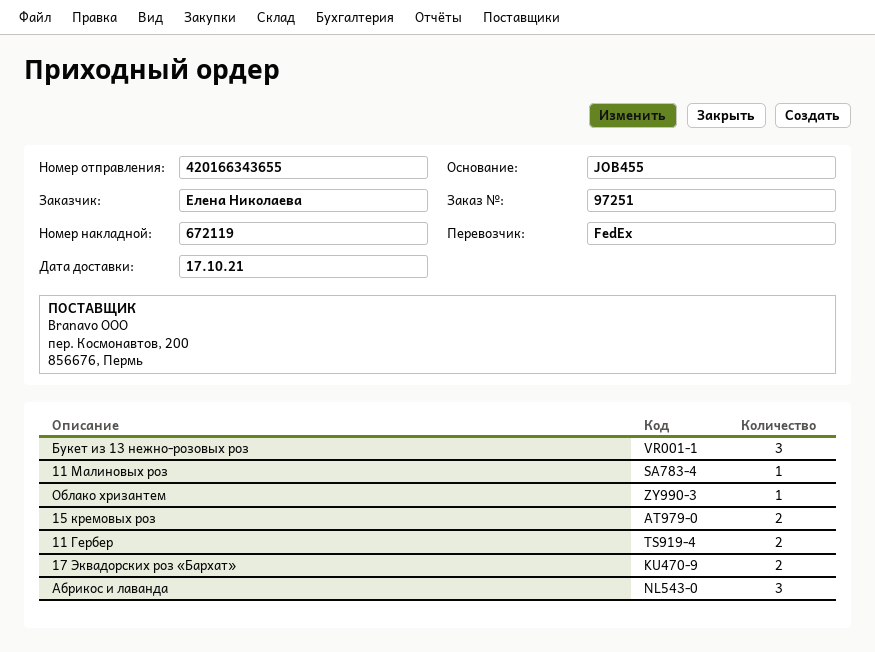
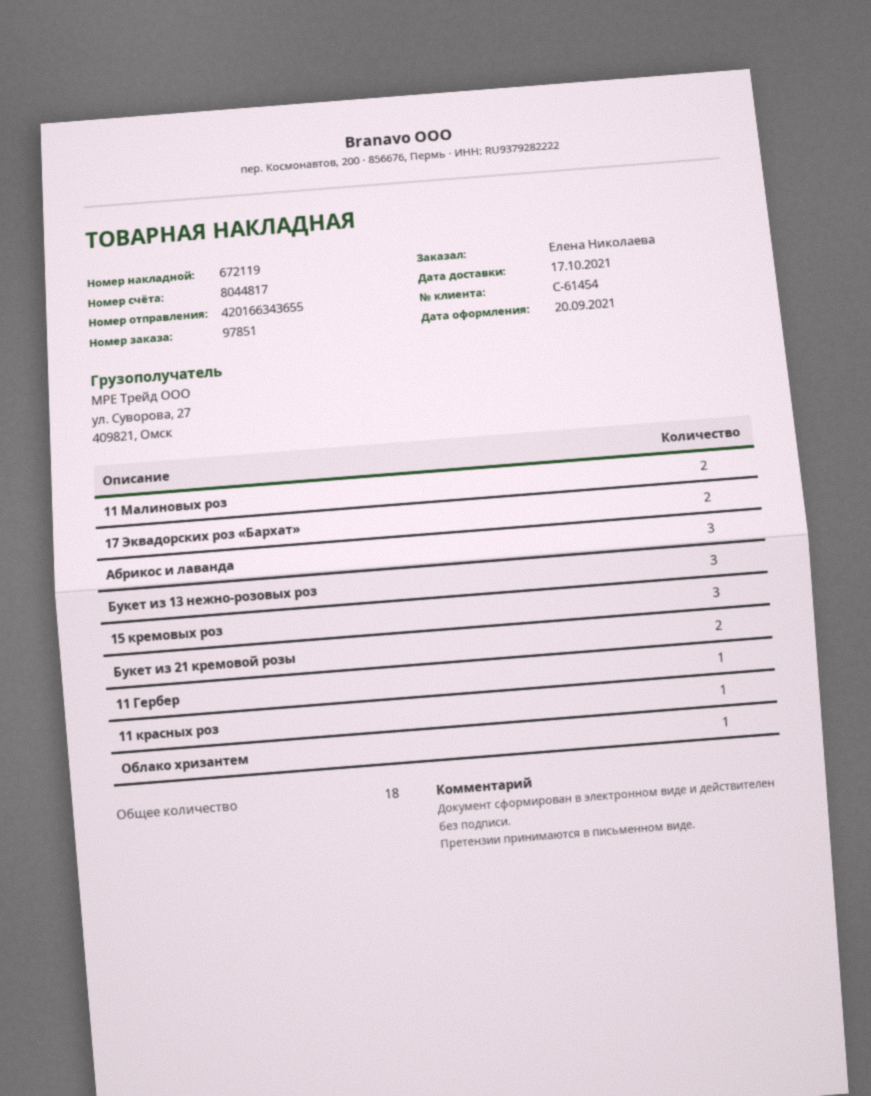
order number: 97251 -> 97851
11 Малиновых роз: 1 -> 2
15 кремовых роз: 2 -> 3
11 Гербер: 2 -> 1
Букет из 21 кремовой розы: none -> 2
11 красных роз: none -> 1

